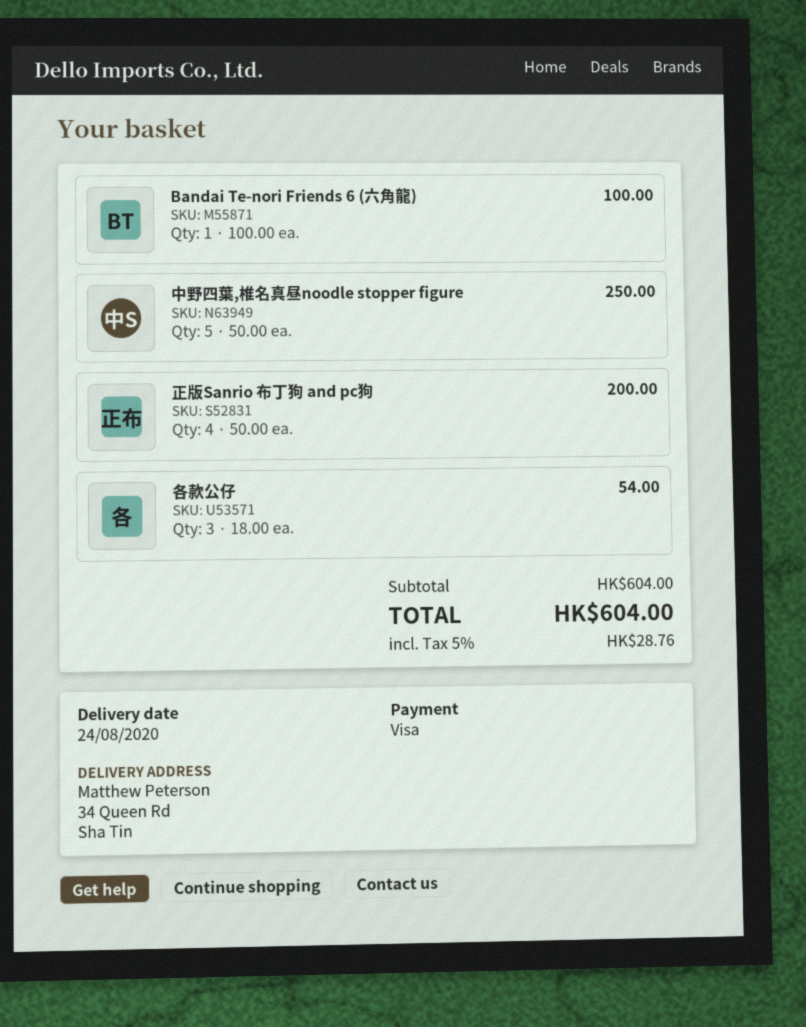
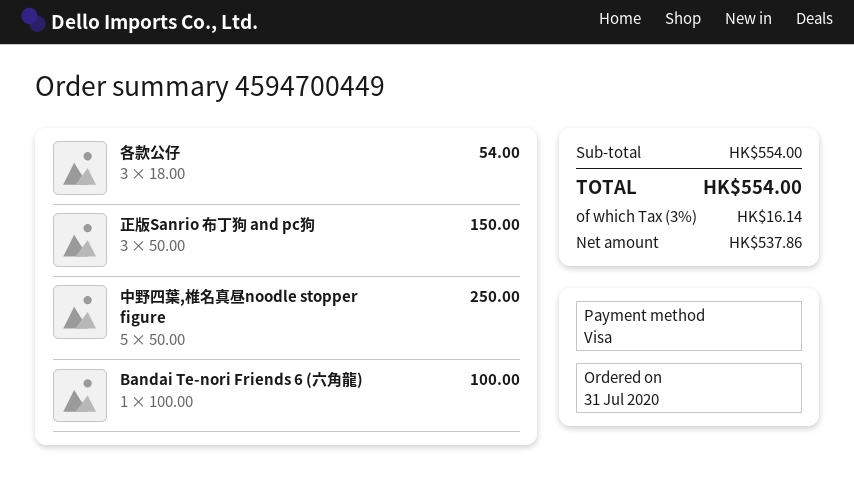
正版Sanrio 布丁狗 and pc狗: 4 x 50.00 = 200.00 -> 3 x 50.00 = 150.00
subtotal: 604.00 -> 554.00
tax: 5% = 28.76 -> 3% = 16.14
total: 604.00 -> 554.00

